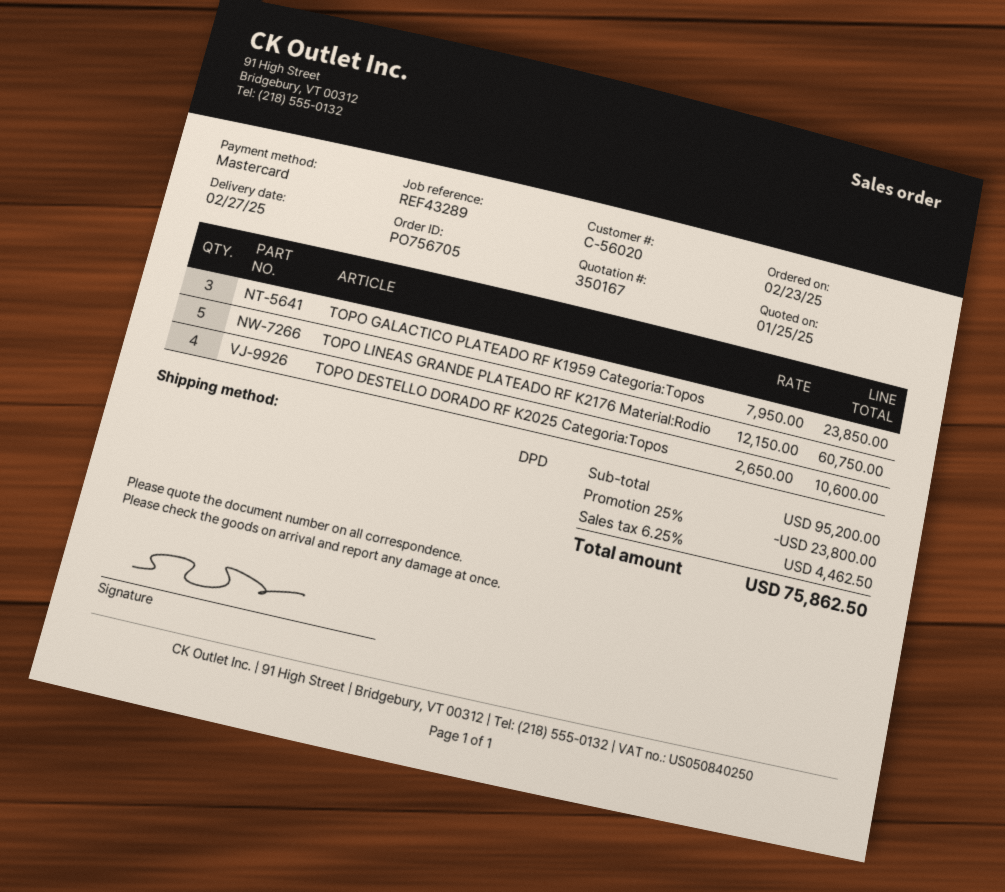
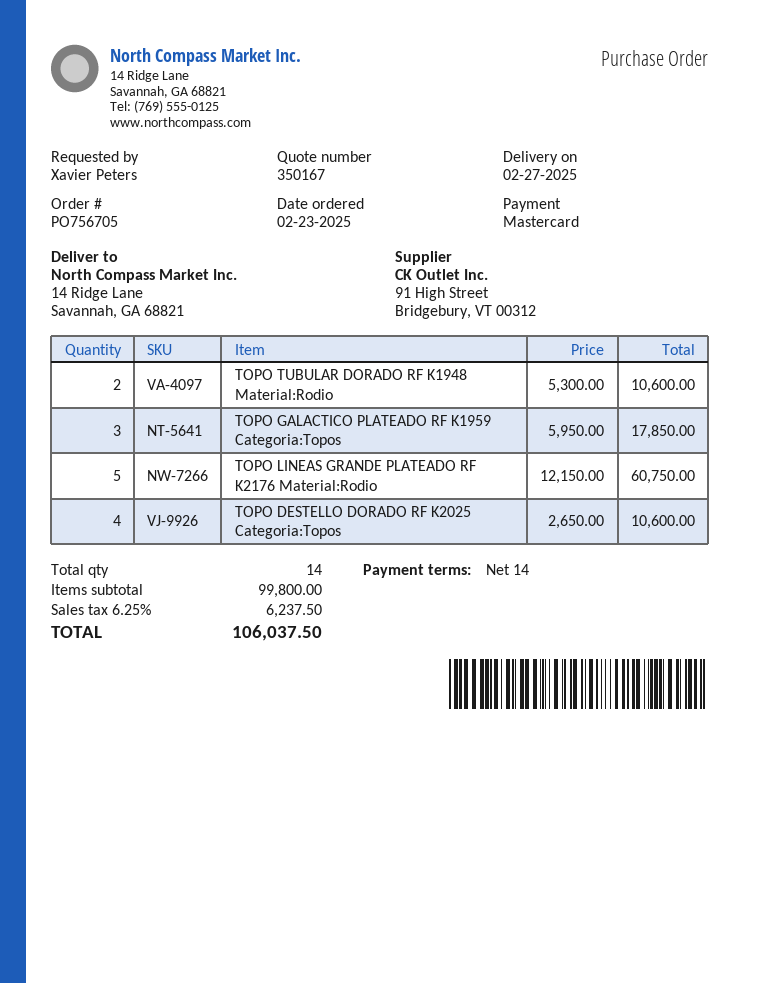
TOPO GALACTICO PLATEADO RF K1959 Categoria:Topos: 3 x 7950.00 = 23850.00 -> 3 x 5950.00 = 17850.00
TOPO TUBULAR DORADO RF K1948 Material:Rodio: none -> 2 x 5300.00 = 10600.00
subtotal: 95200.00 -> 99800.00
discount: 25% = 23800.00 -> none
tax: 6.25% = 4462.50 -> 6.25% = 6237.50
total: 75862.50 -> 106037.50

